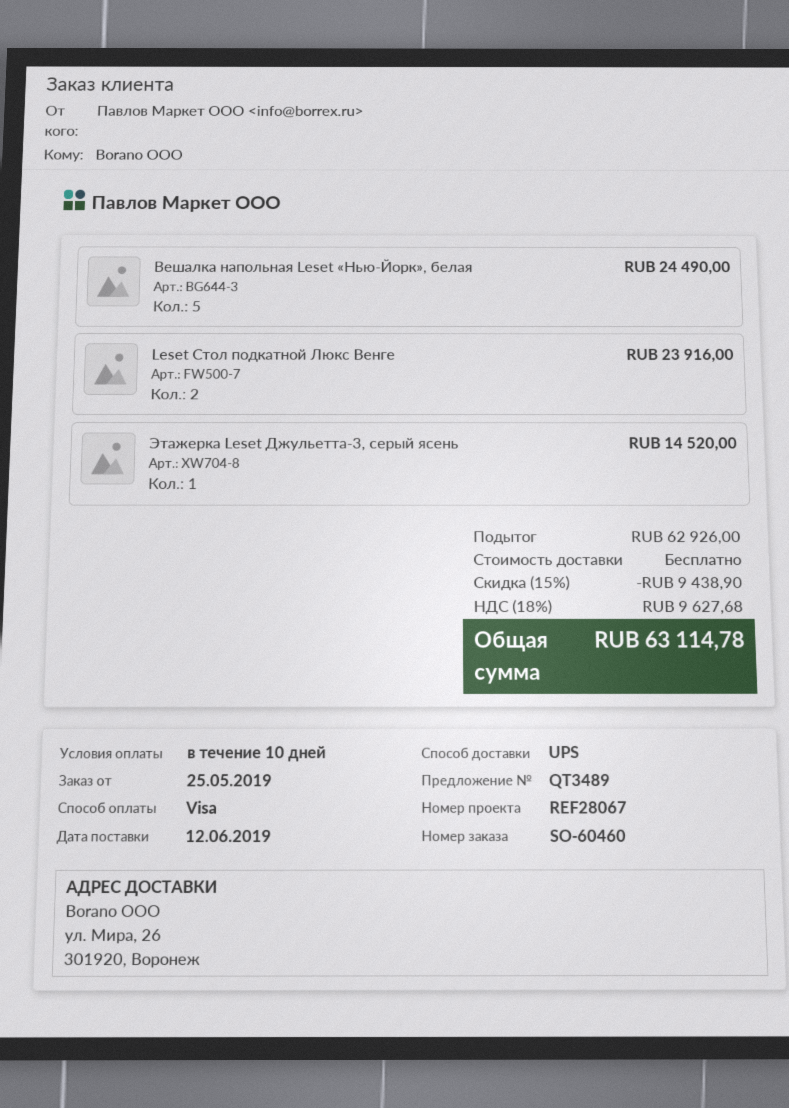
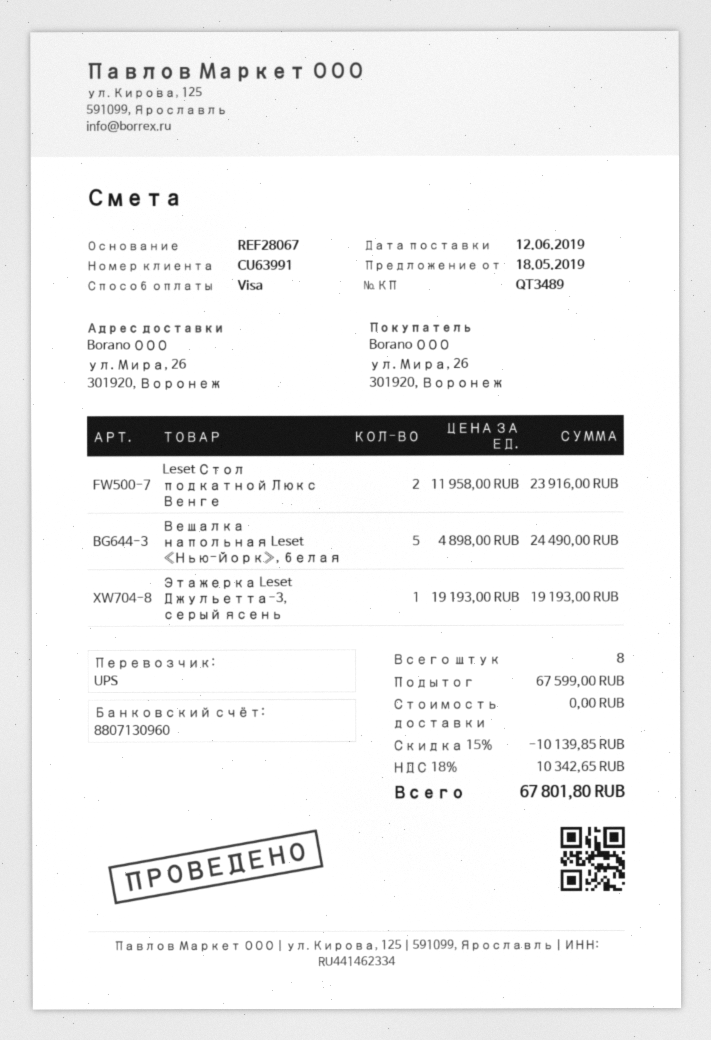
Этажерка Leset Джульетта-3, серый ясень: 1 for 14520.00 -> 1 for 19193.00
subtotal: 62926.00 -> 67599.00
discount: 15% = 9438.90 -> 15% = 10139.85
tax: 18% = 9627.68 -> 18% = 10342.65
total: 63114.78 -> 67801.80

